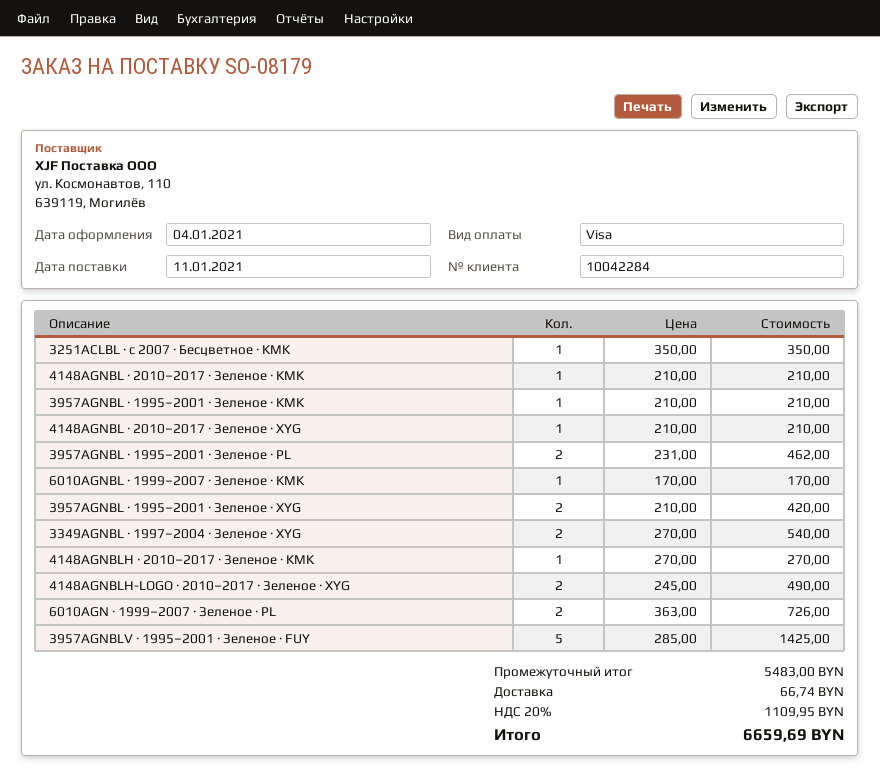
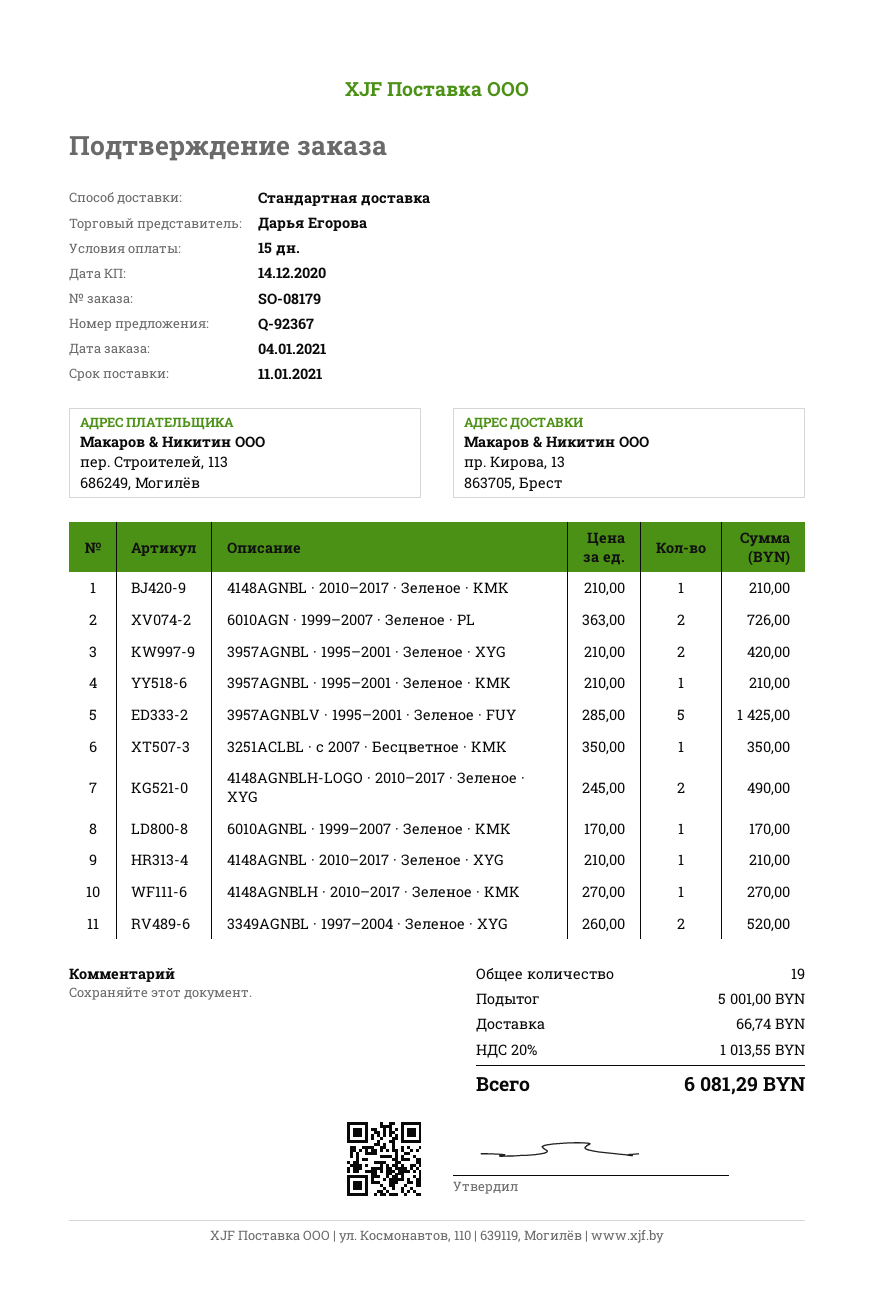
3957AGNBL · 1995–2001 · Зеленое · PL: 2 x 231.00 = 462.00 -> none
3349AGNBL · 1997–2004 · Зеленое · XYG: 2 x 270.00 = 540.00 -> 2 x 260.00 = 520.00
subtotal: 5483.00 -> 5001.00
tax: 20% = 1109.95 -> 20% = 1013.55
total: 6659.69 -> 6081.29

